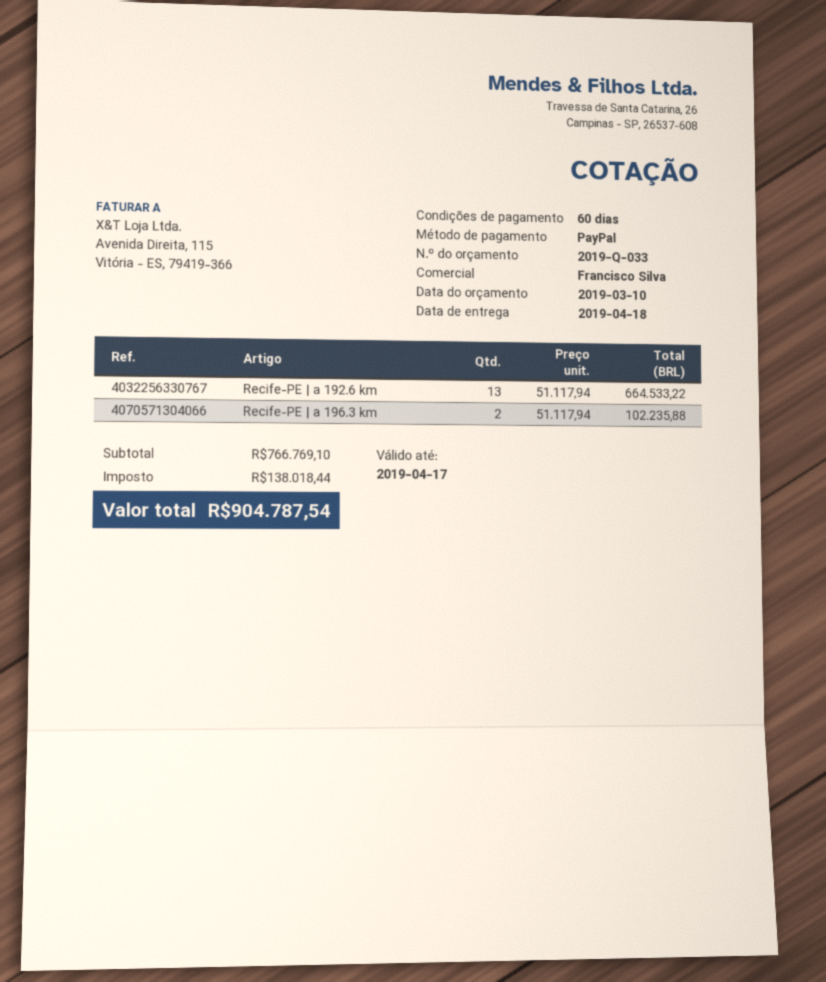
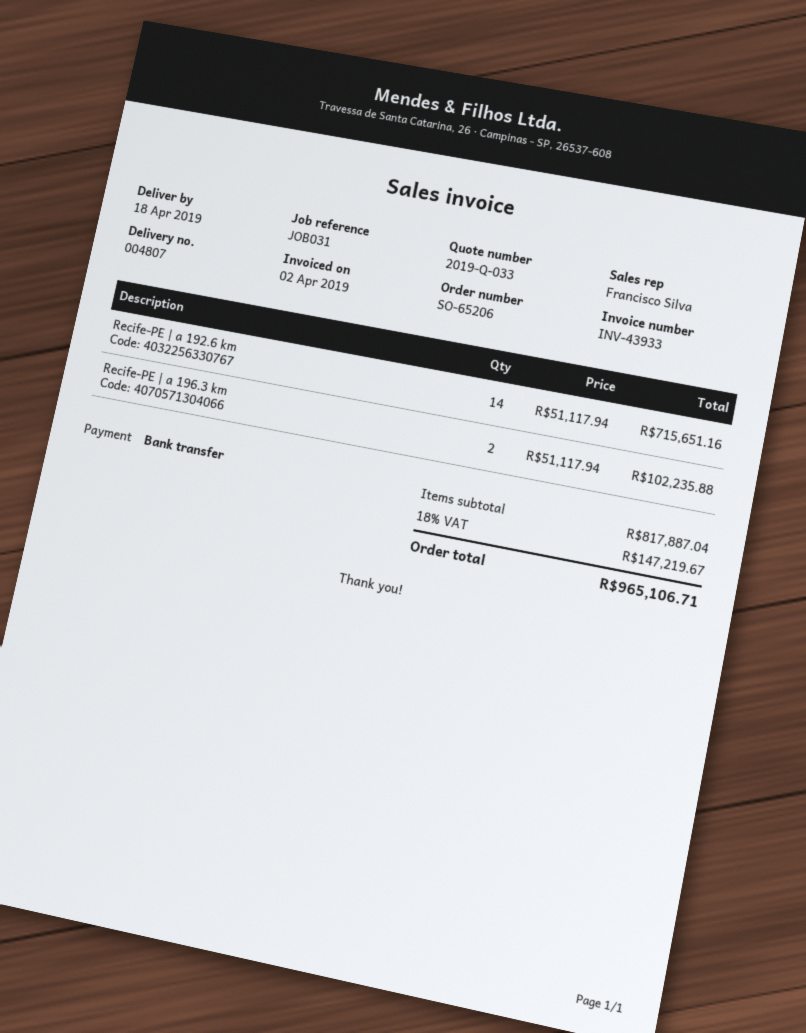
payment method: PayPal -> bank transfer
Recife-PE | a 192.6 km: 13 x 51117.94 = 664533.22 -> 14 x 51117.94 = 715651.16
subtotal: 766769.10 -> 817887.04
tax: 138018.44 -> 147219.67
total: 904787.54 -> 965106.71

